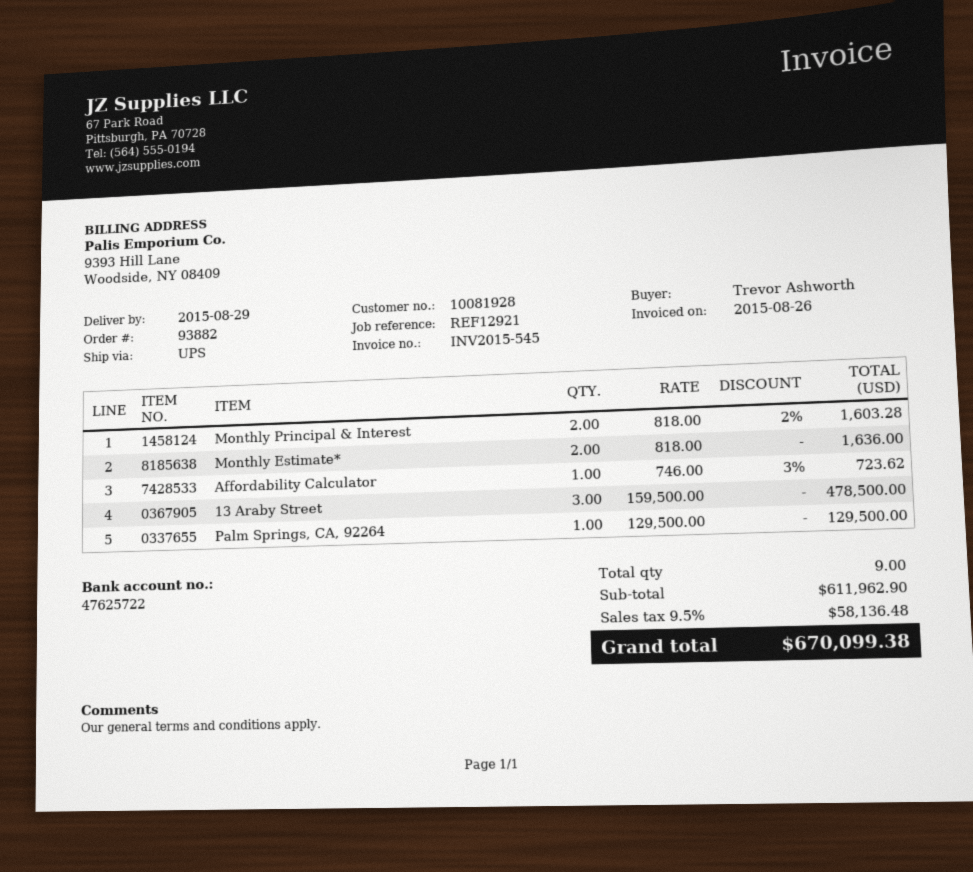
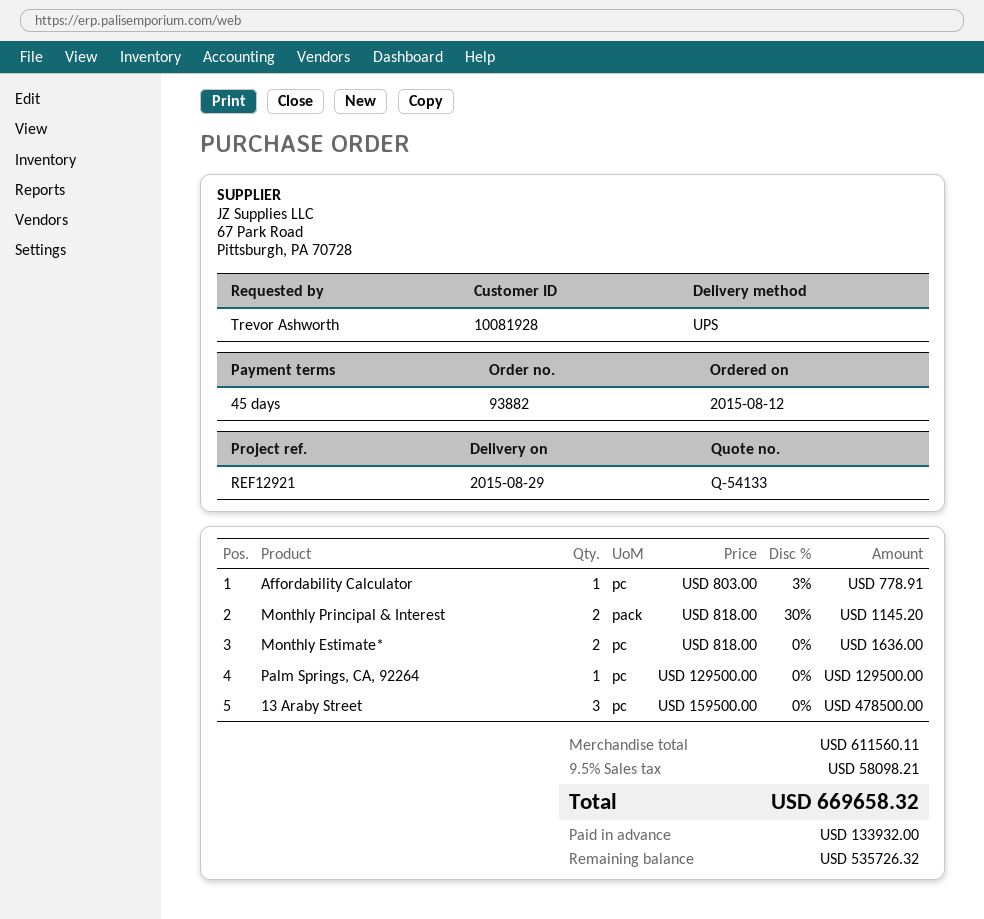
Monthly Principal & Interest: 2 x 818.00 - 2% = 1603.28 -> 2 x 818.00 - 30% = 1145.20
Affordability Calculator: 1 x 746.00 - 3% = 723.62 -> 1 x 803.00 - 3% = 778.91
subtotal: 611962.90 -> 611560.11
tax: 9.5% = 58136.48 -> 9.5% = 58098.21
total: 670099.38 -> 669658.32

